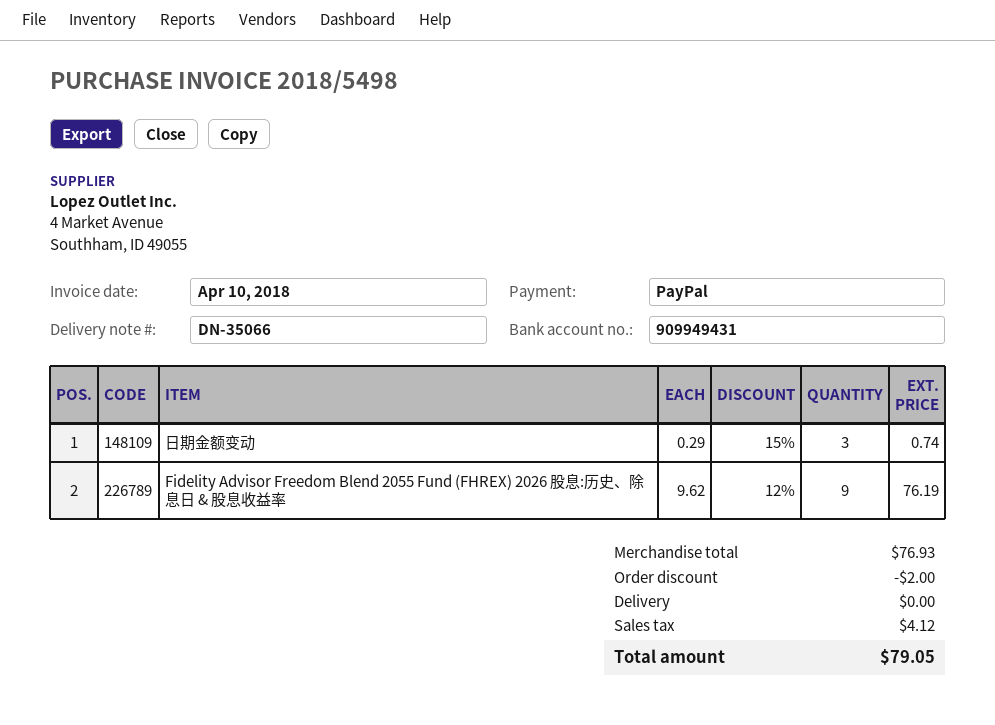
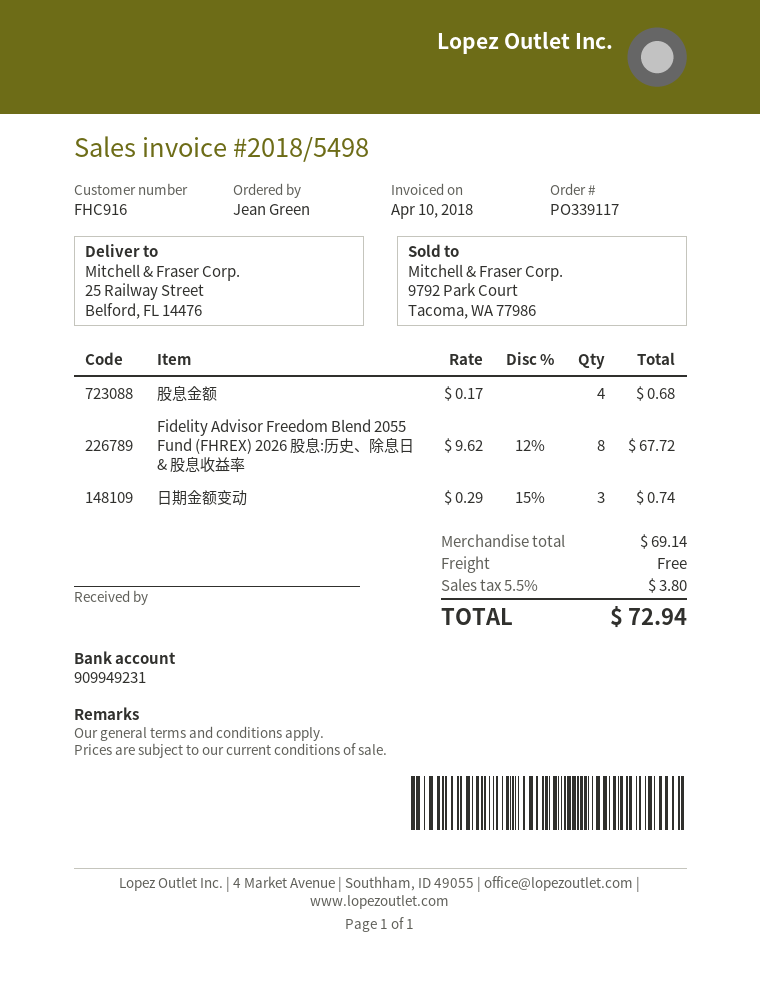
bank account: 909949431 -> 909949231
Fidelity Advisor Freedom Blend 2055 Fund (FHREX) 2026 股息:历史、除息日 & 股息收益率: 9 x 9.62 - 12% = 76.19 -> 8 x 9.62 - 12% = 67.72
股息金额: none -> 4 x 0.17 = 0.68
subtotal: 76.93 -> 69.14
discount: 2.00 -> none
tax: 4.12 -> 3.80
total: 79.05 -> 72.94

